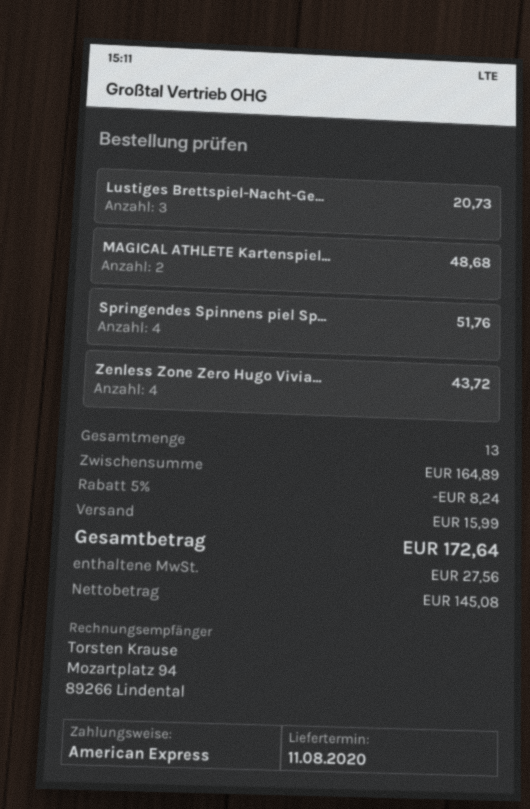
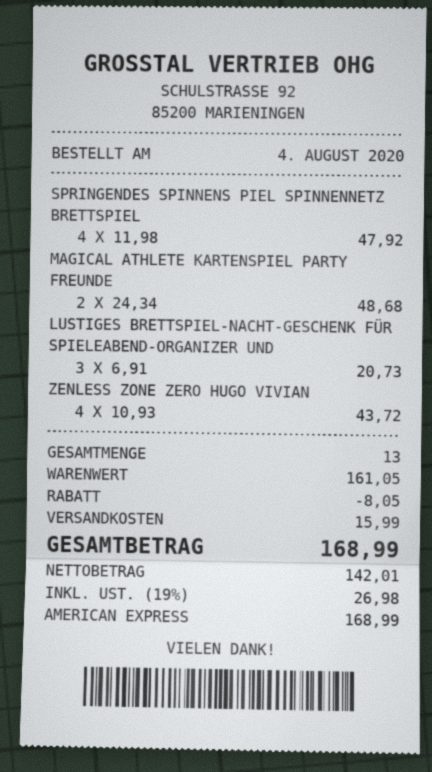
Springendes Spinnens piel Sp...: 4 for 51.76 -> 4 for 47.92
subtotal: 164.89 -> 161.05
discount: 8.24 -> 8.05
net: 145.08 -> 142.01
tax: 27.56 -> 26.98
total: 172.64 -> 168.99

